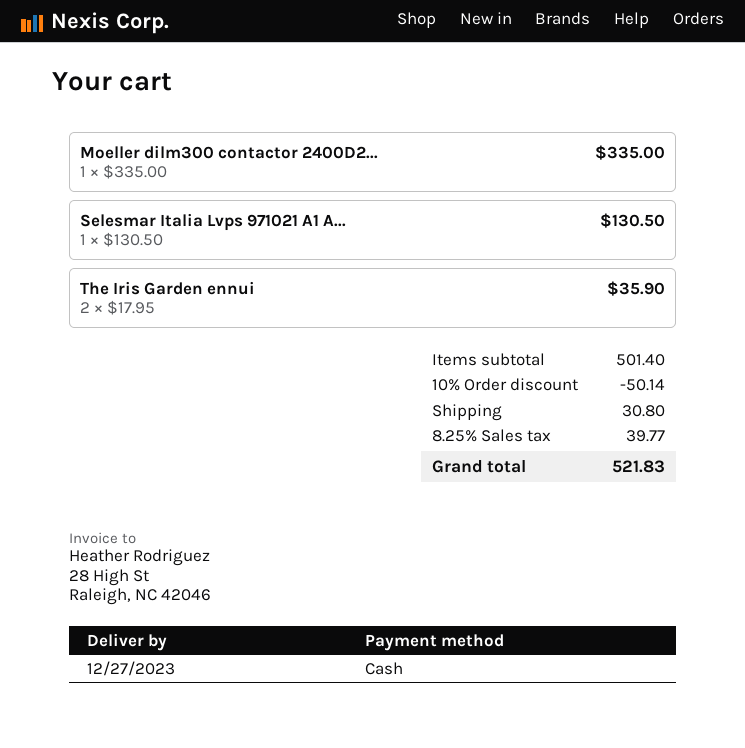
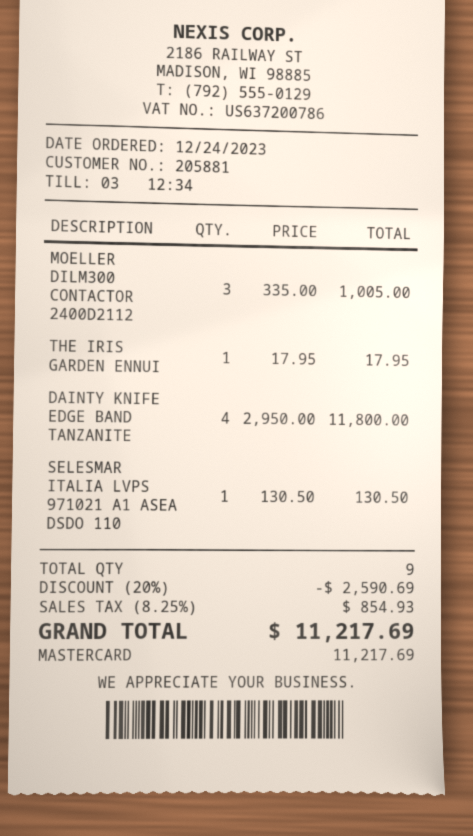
payment method: cash -> Mastercard
Moeller dilm300 contactor 2400D2...: 1 x 335.00 = 335.00 -> 3 x 335.00 = 1005.00
The Iris Garden ennui: 2 x 17.95 = 35.90 -> 1 x 17.95 = 17.95
DAINTY KNIFE EDGE BAND TANZANITE: none -> 4 x 2950.00 = 11800.00
discount: 10% = 50.14 -> 20% = 2590.69
shipping: 30.80 -> none
tax: 8.25% = 39.77 -> 8.25% = 854.93
total: 521.83 -> 11217.69

